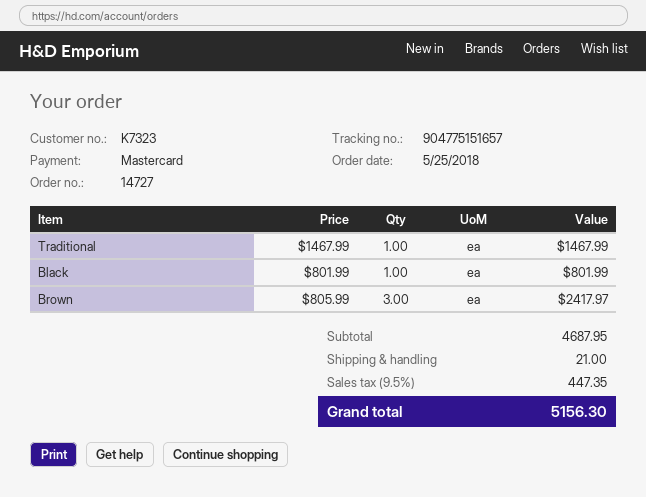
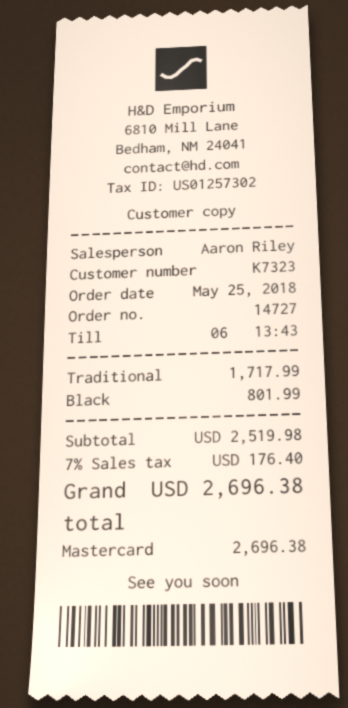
Traditional: 1 for 1467.99 -> 1 for 1717.99
Brown: 3 for 2417.97 -> none
subtotal: 4687.95 -> 2519.98
shipping: 21.00 -> none
tax: 9.5% = 447.35 -> 7% = 176.40
total: 5156.30 -> 2696.38

